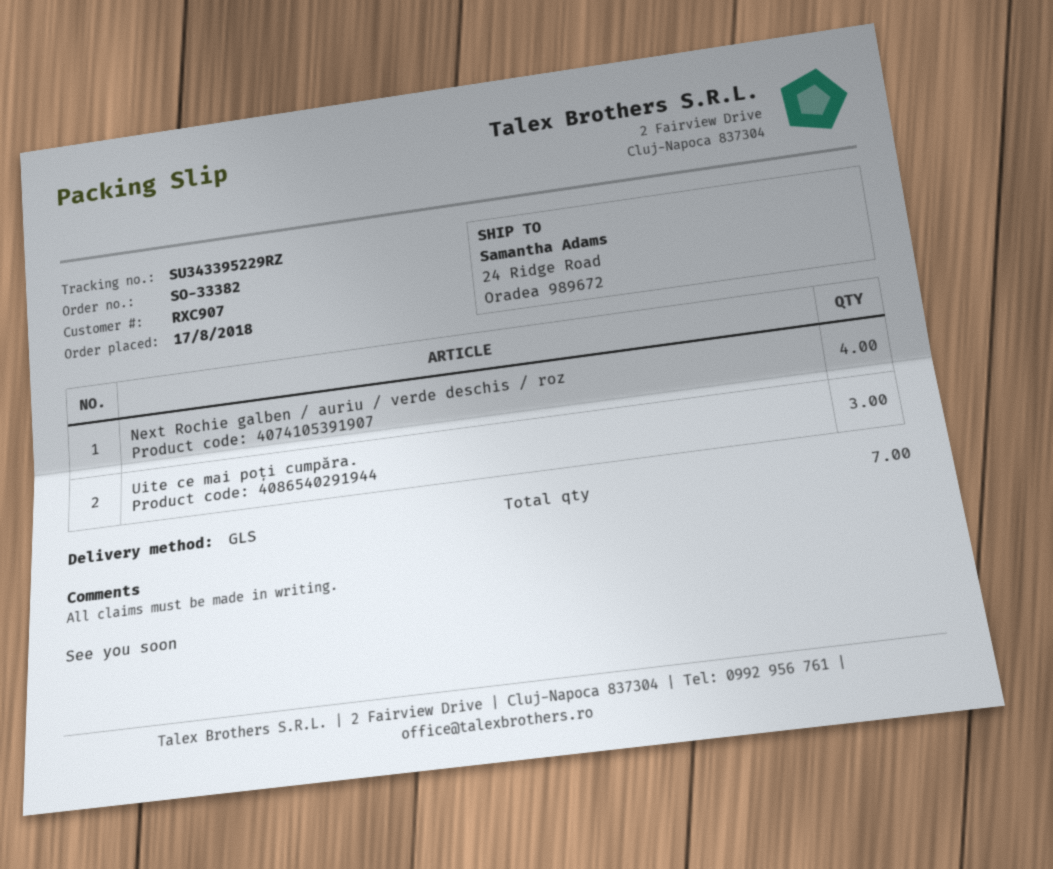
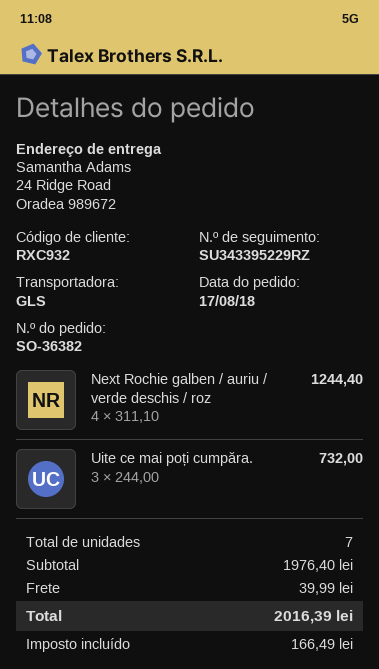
order number: SO-33382 -> SO-36382
customer number: RXC907 -> RXC932

